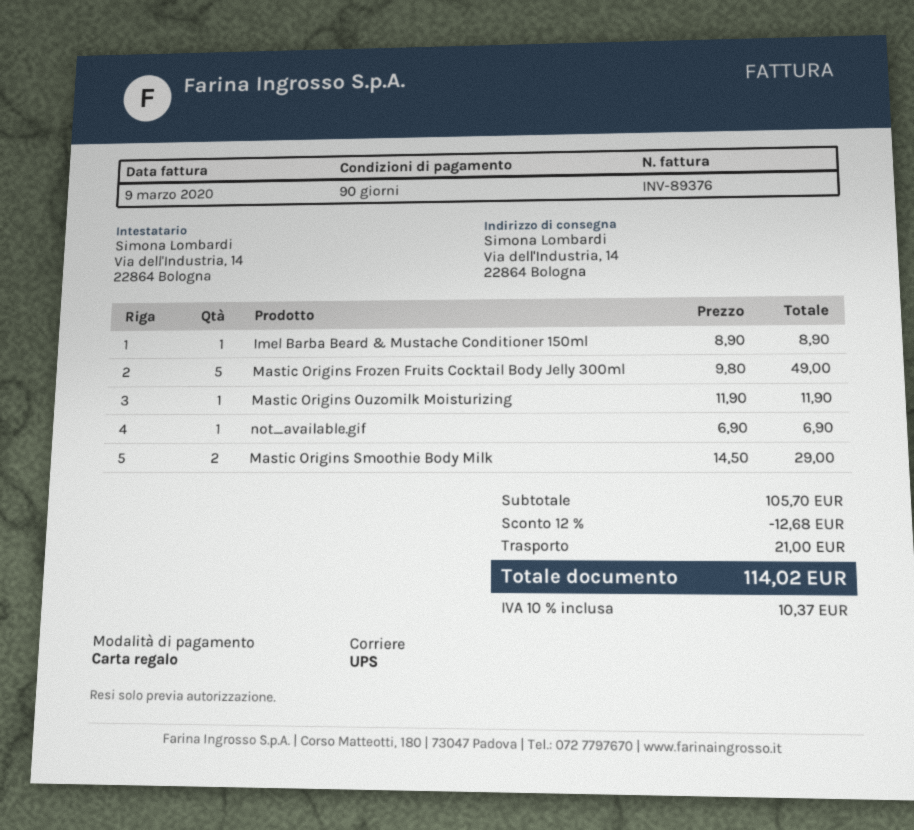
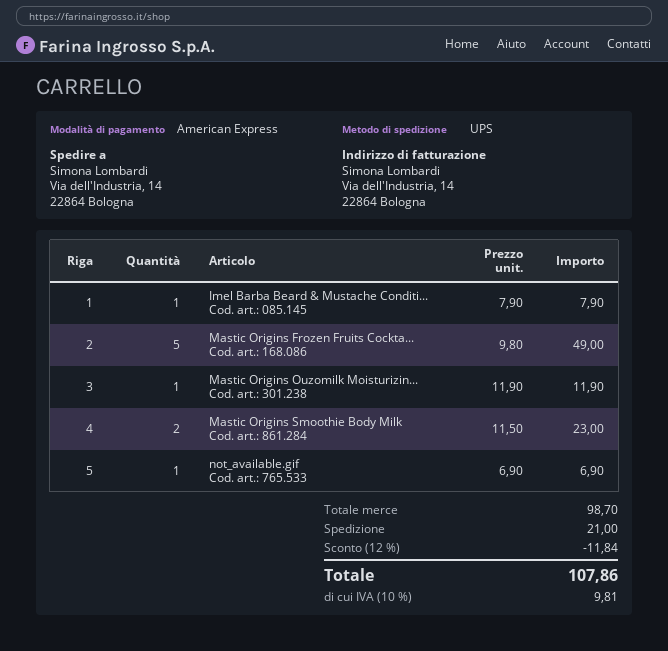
payment method: gift card -> American Express
Imel Barba Beard & Mustache Conditioner 150ml: 1 x 8.90 = 8.90 -> 1 x 7.90 = 7.90
Mastic Origins Smoothie Body Milk: 2 x 14.50 = 29.00 -> 2 x 11.50 = 23.00
subtotal: 105.70 -> 98.70
discount: 12% = 12.68 -> 12% = 11.84
tax: 10% = 10.37 -> 10% = 9.81
total: 114.02 -> 107.86

